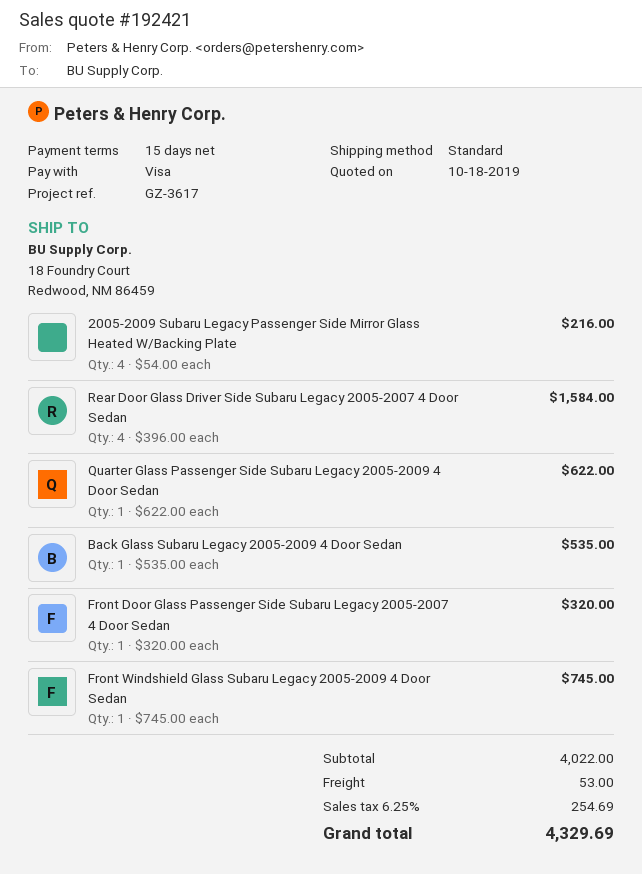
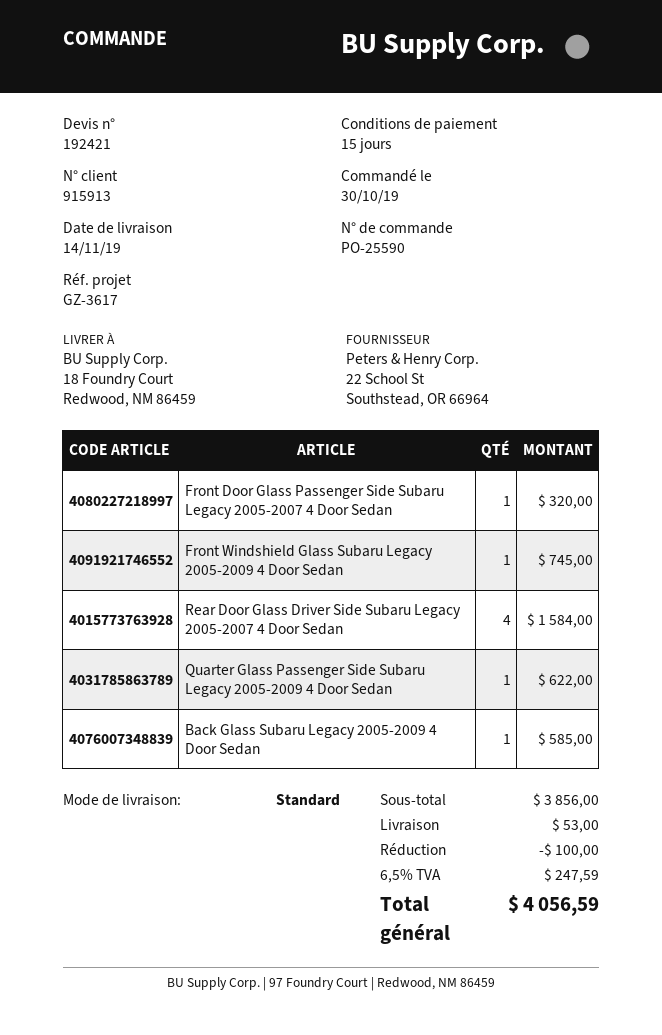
2005-2009 Subaru Legacy Passenger Side Mirror Glass Heated W/Backing Plate: 4 for 216.00 -> none
Back Glass Subaru Legacy 2005-2009 4 Door Sedan: 1 for 535.00 -> 1 for 585.00
subtotal: 4022.00 -> 3856.00
discount: none -> 100.00
tax: 6.25% = 254.69 -> 6.5% = 247.59
total: 4329.69 -> 4056.59

